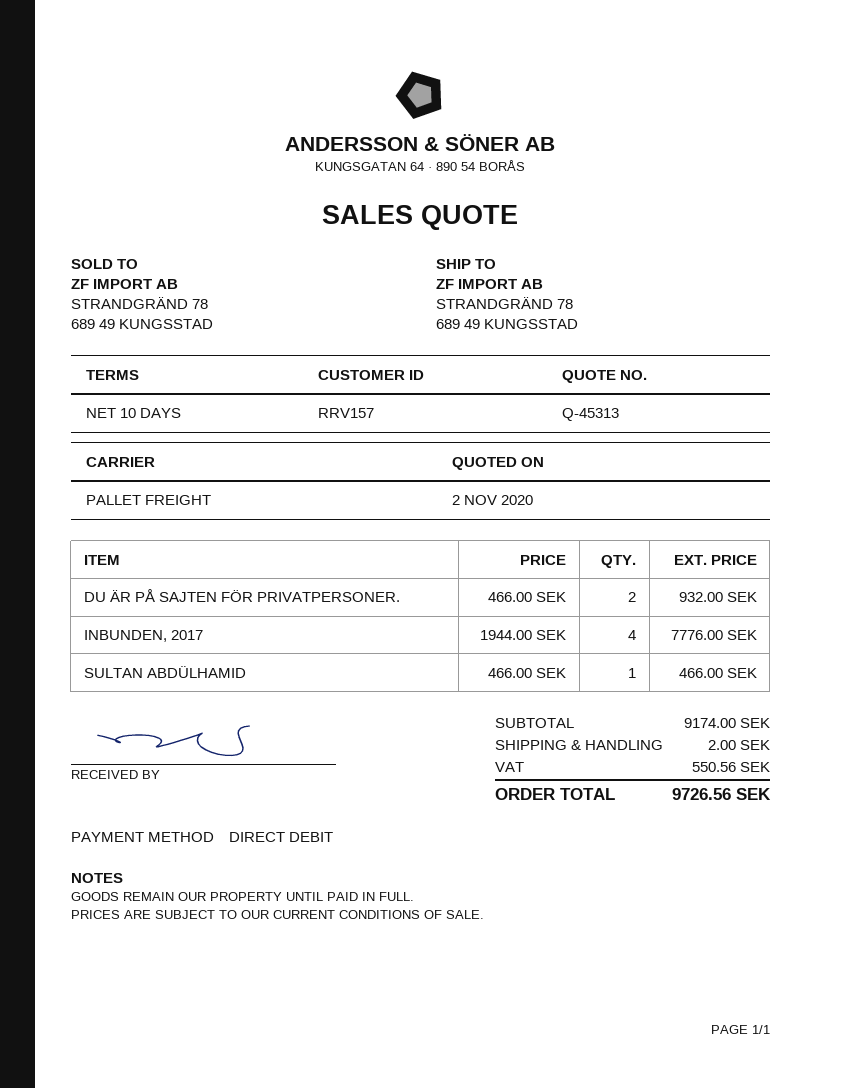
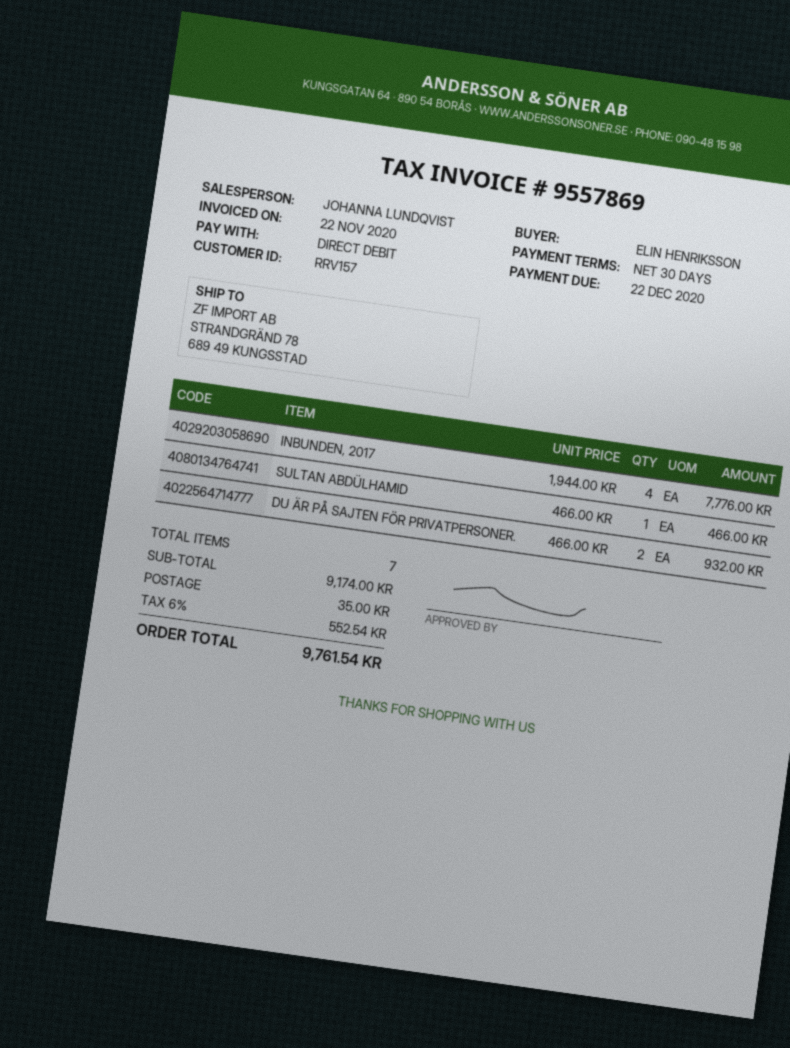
payment terms: 10 days -> 30 days
shipping: 2.00 -> 35.00
tax: 550.56 -> 552.54
total: 9726.56 -> 9761.54

